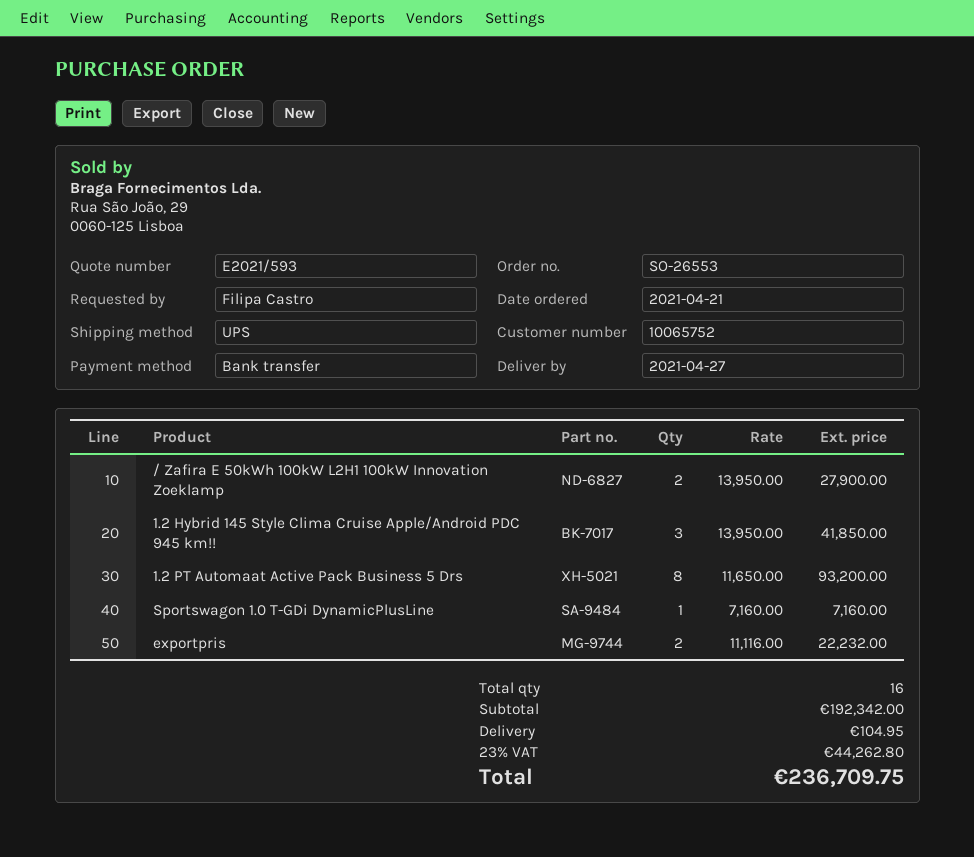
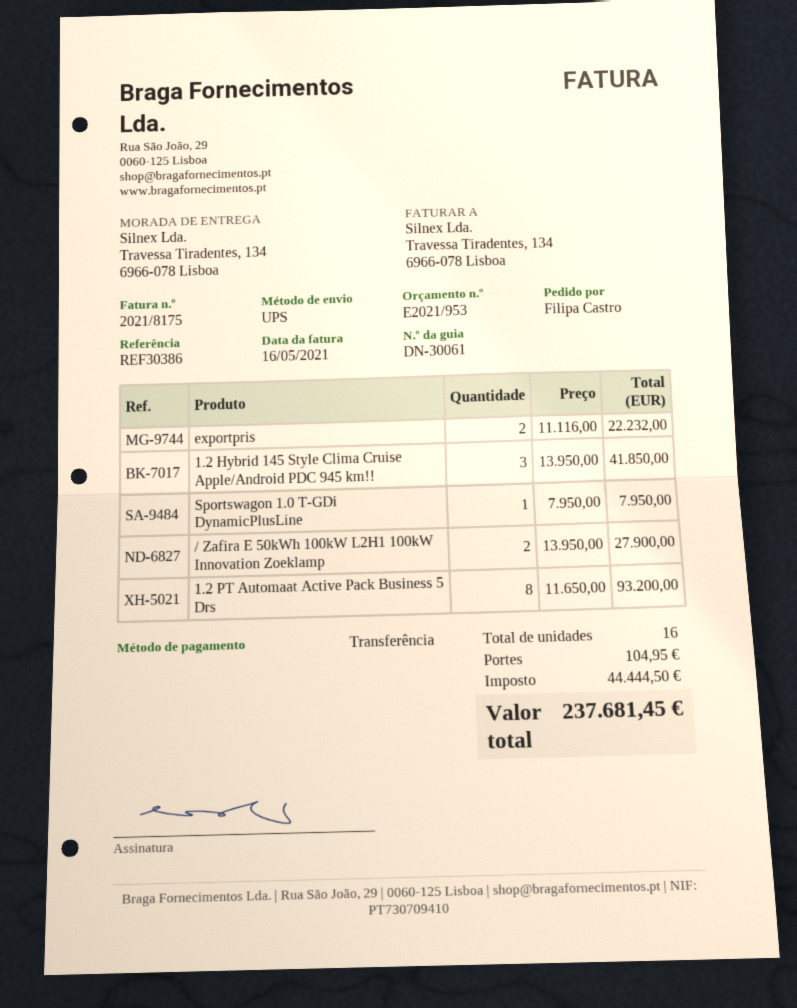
quote number: E2021/593 -> E2021/953
Sportswagon 1.0 T-GDi DynamicPlusLine: 1 x 7160.00 = 7160.00 -> 1 x 7950.00 = 7950.00
tax: 44262.80 -> 44444.50
total: 236709.75 -> 237681.45

